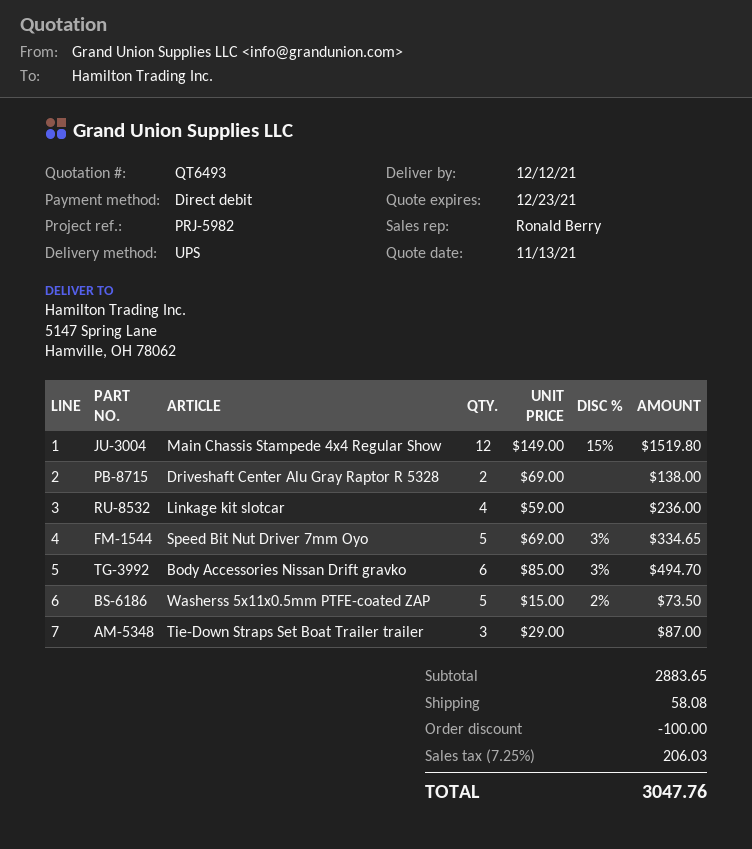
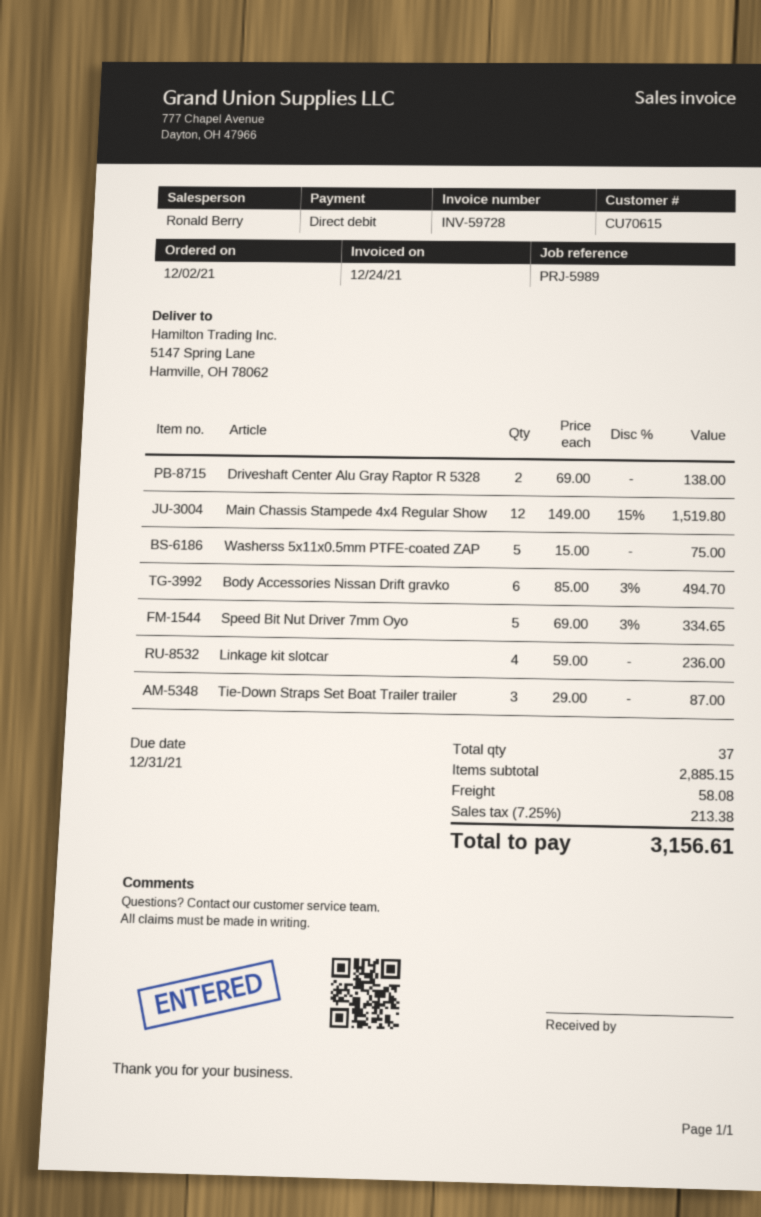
reference: PRJ-5982 -> PRJ-5989
Washerss 5x11x0.5mm PTFE-coated ZAP: 5 x 15.00 - 2% = 73.50 -> 5 x 15.00 = 75.00
subtotal: 2883.65 -> 2885.15
discount: 100.00 -> none
tax: 7.25% = 206.03 -> 7.25% = 213.38
total: 3047.76 -> 3156.61

